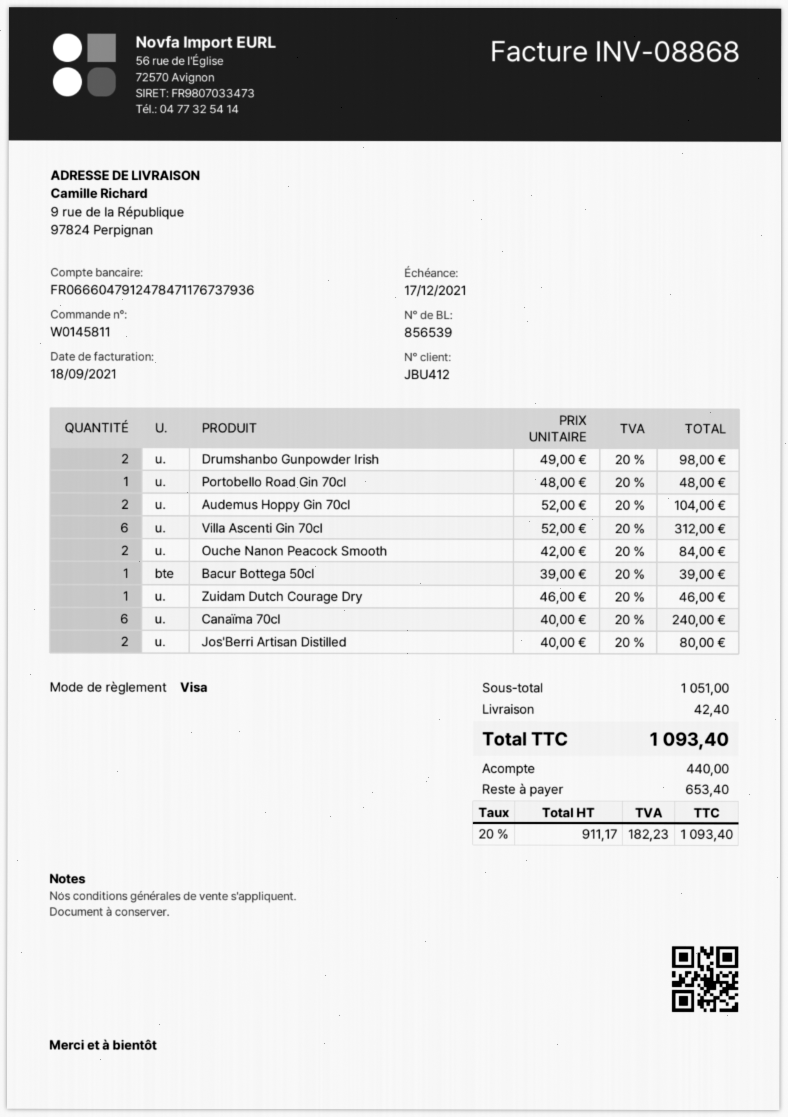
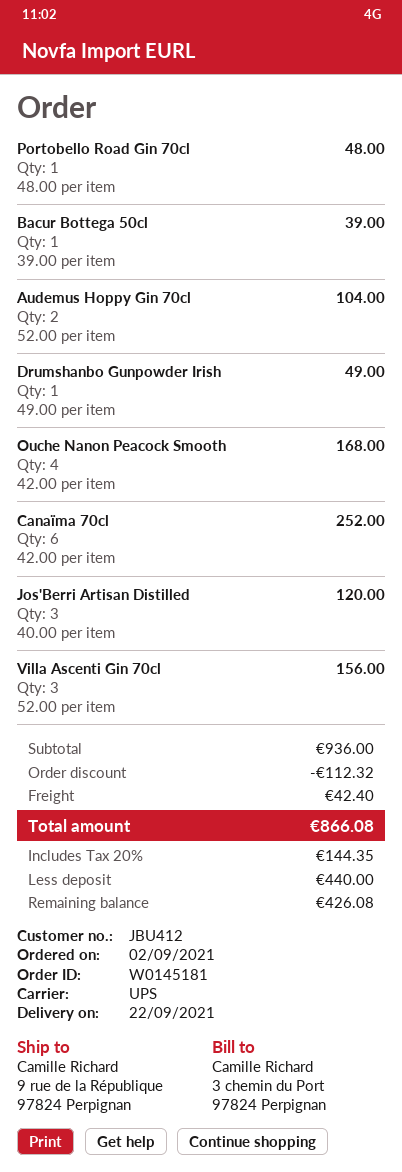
order number: W0145811 -> W0145181
Drumshanbo Gunpowder Irish: 2 x 49.00 = 98.00 -> 1 x 49.00 = 49.00
Villa Ascenti Gin 70cl: 6 x 52.00 = 312.00 -> 3 x 52.00 = 156.00
Ouche Nanon Peacock Smooth: 2 x 42.00 = 84.00 -> 4 x 42.00 = 168.00
Zuidam Dutch Courage Dry: 1 x 46.00 = 46.00 -> none
Canaïma 70cl: 6 x 40.00 = 240.00 -> 6 x 42.00 = 252.00
Jos'Berri Artisan Distilled: 2 x 40.00 = 80.00 -> 3 x 40.00 = 120.00
subtotal: 1051.00 -> 936.00
discount: none -> 112.32
tax: 20% = 182.23 -> 20% = 144.35
total: 1093.40 -> 866.08
balance: 653.40 -> 426.08

